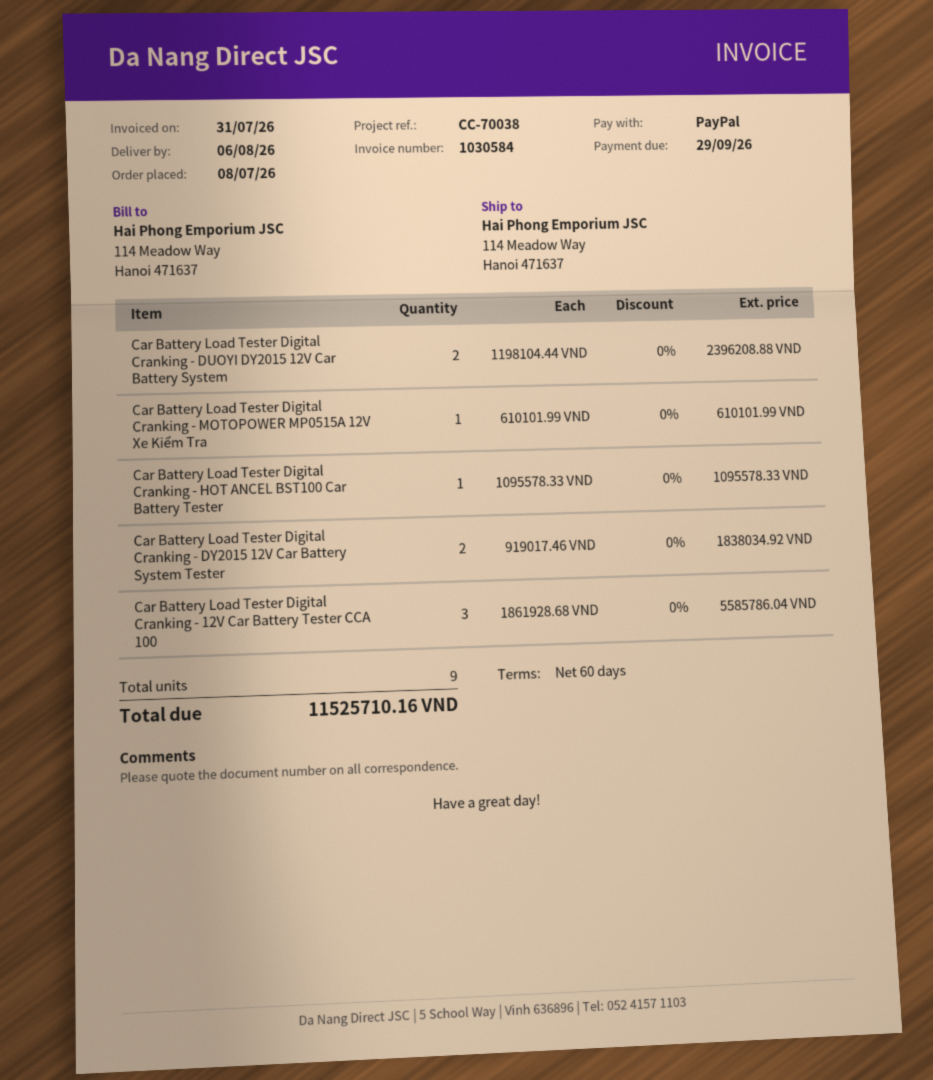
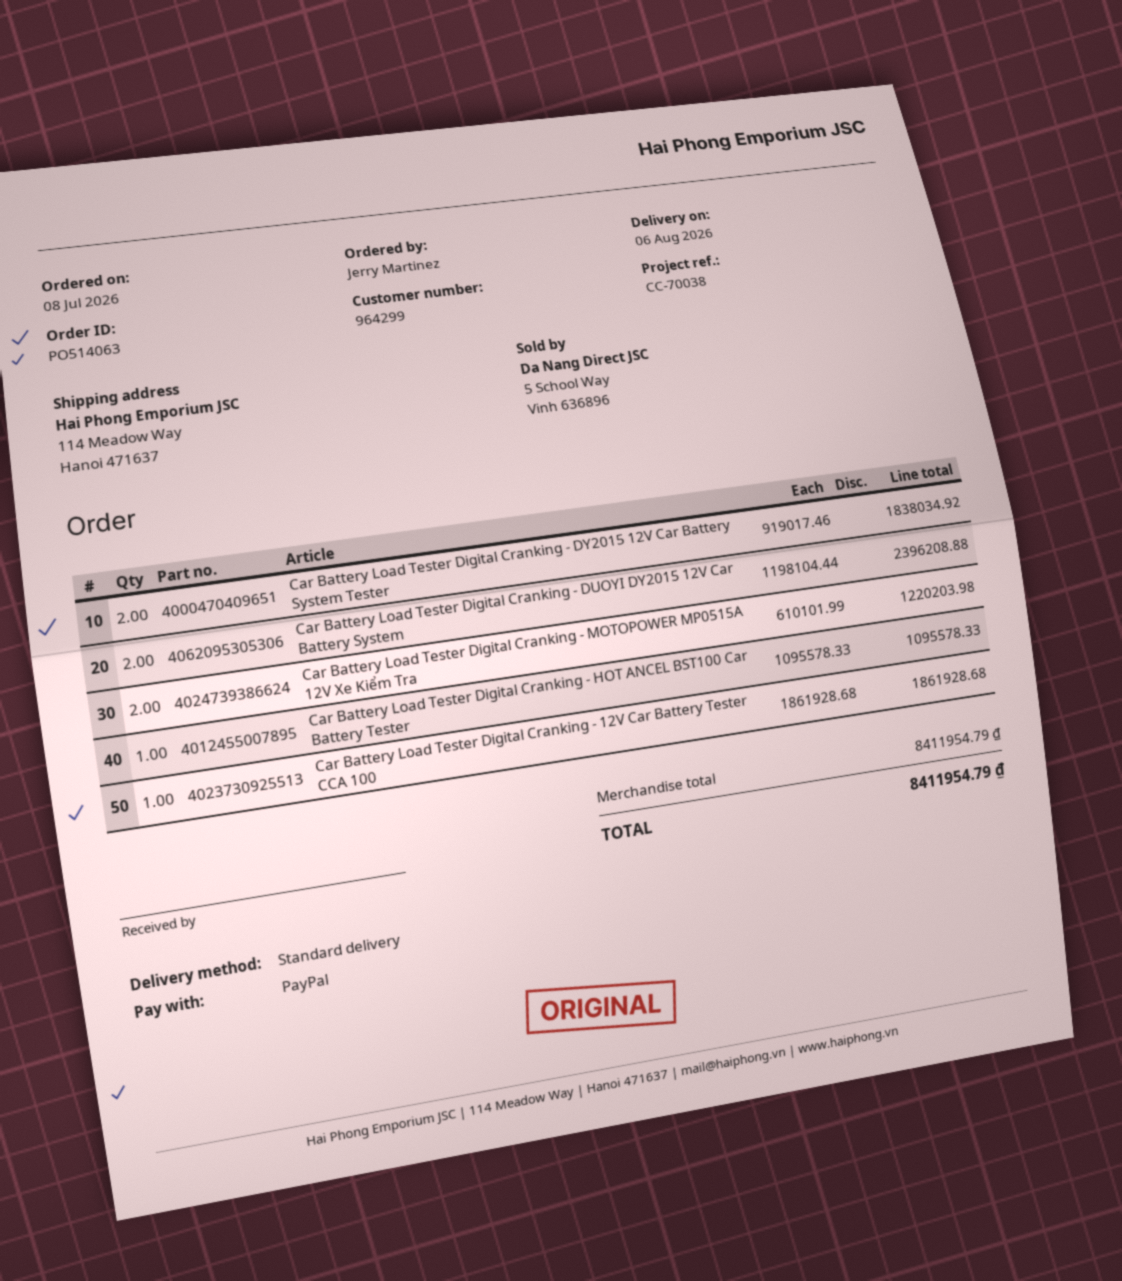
Car Battery Load Tester Digital Cranking - MOTOPOWER MP0515A 12V Xe Kiểm Tra: 1 x 610101.99 = 610101.99 -> 2 x 610101.99 = 1220203.98
Car Battery Load Tester Digital Cranking - 12V Car Battery Tester CCA 100: 3 x 1861928.68 = 5585786.04 -> 1 x 1861928.68 = 1861928.68
total: 11525710.16 -> 8411954.79

